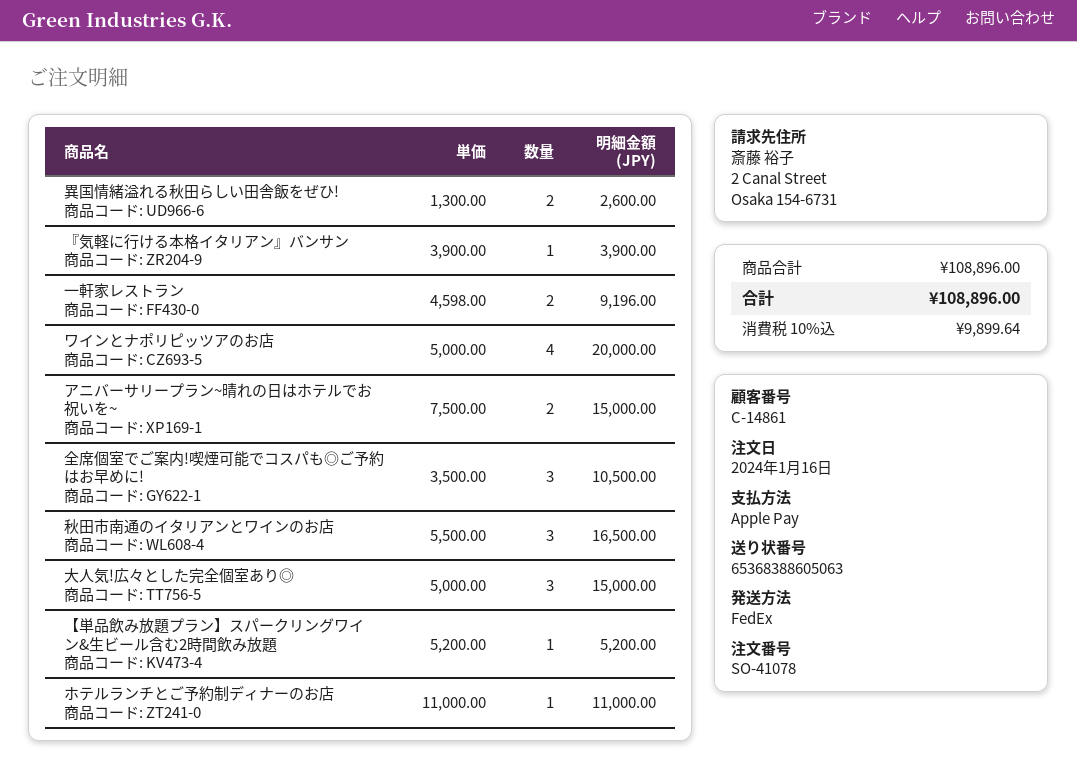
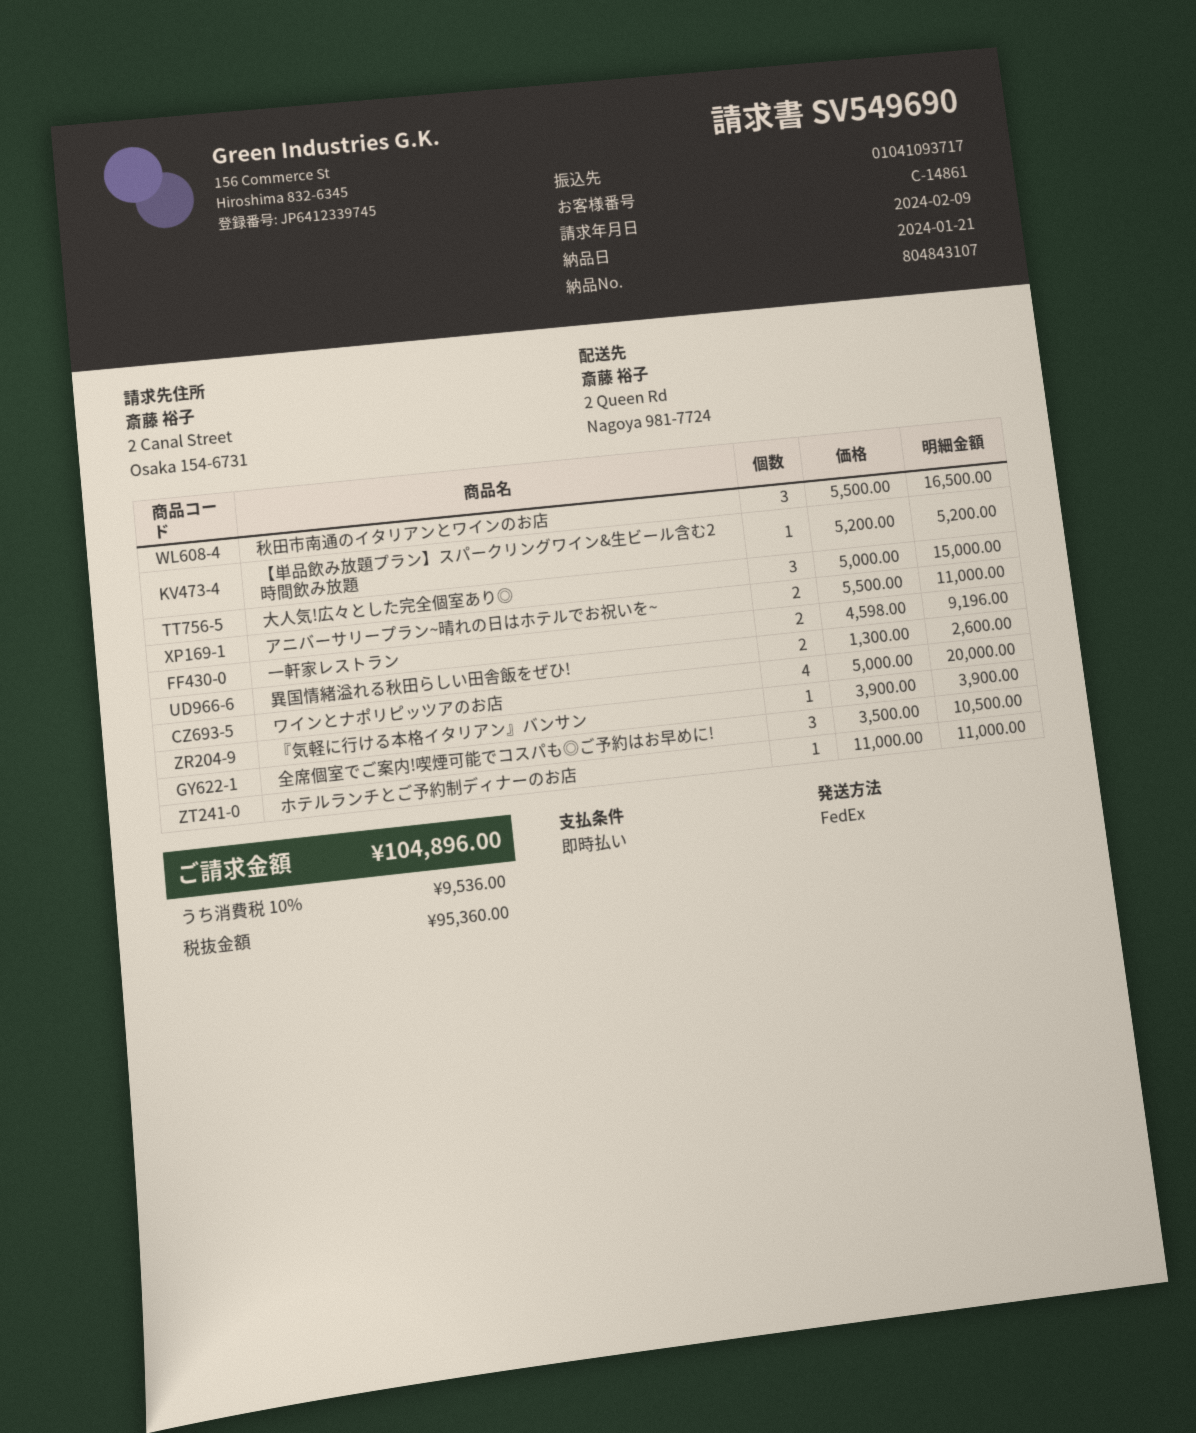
アニバーサリープラン~晴れの日はホテルでお祝いを~: 2 x 7500.00 = 15000.00 -> 2 x 5500.00 = 11000.00
tax: 10% = 9899.64 -> 10% = 9536.00
total: 108896.00 -> 104896.00

